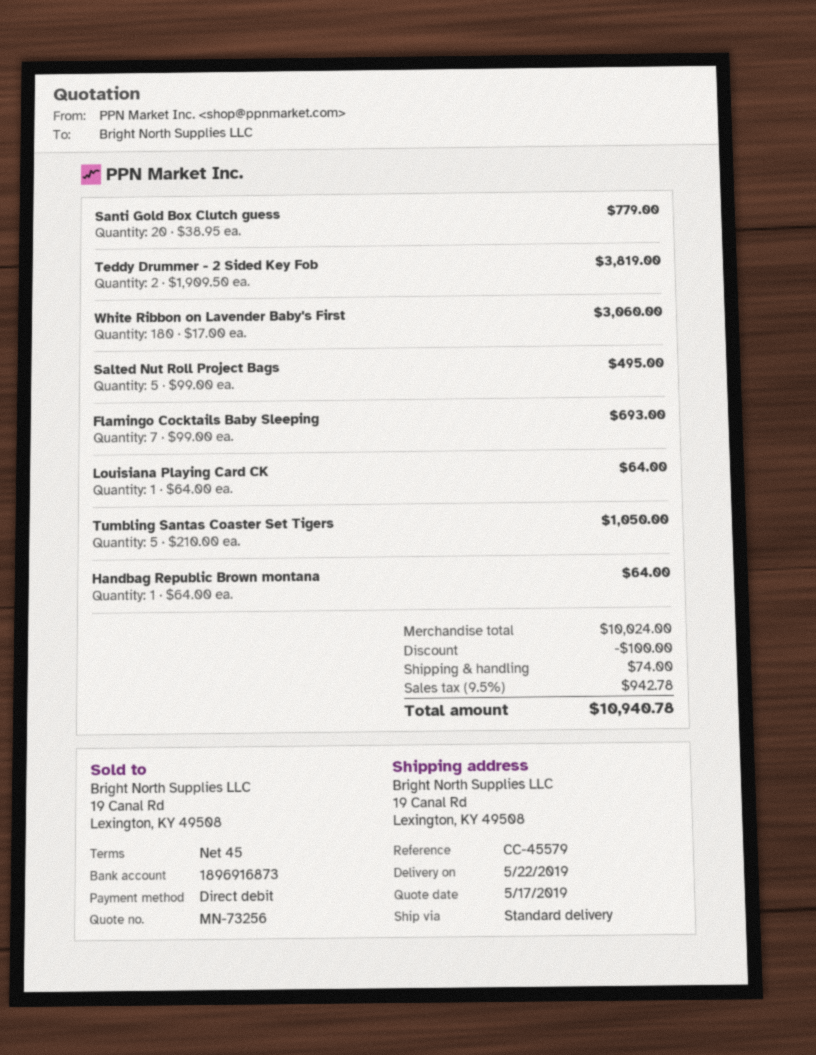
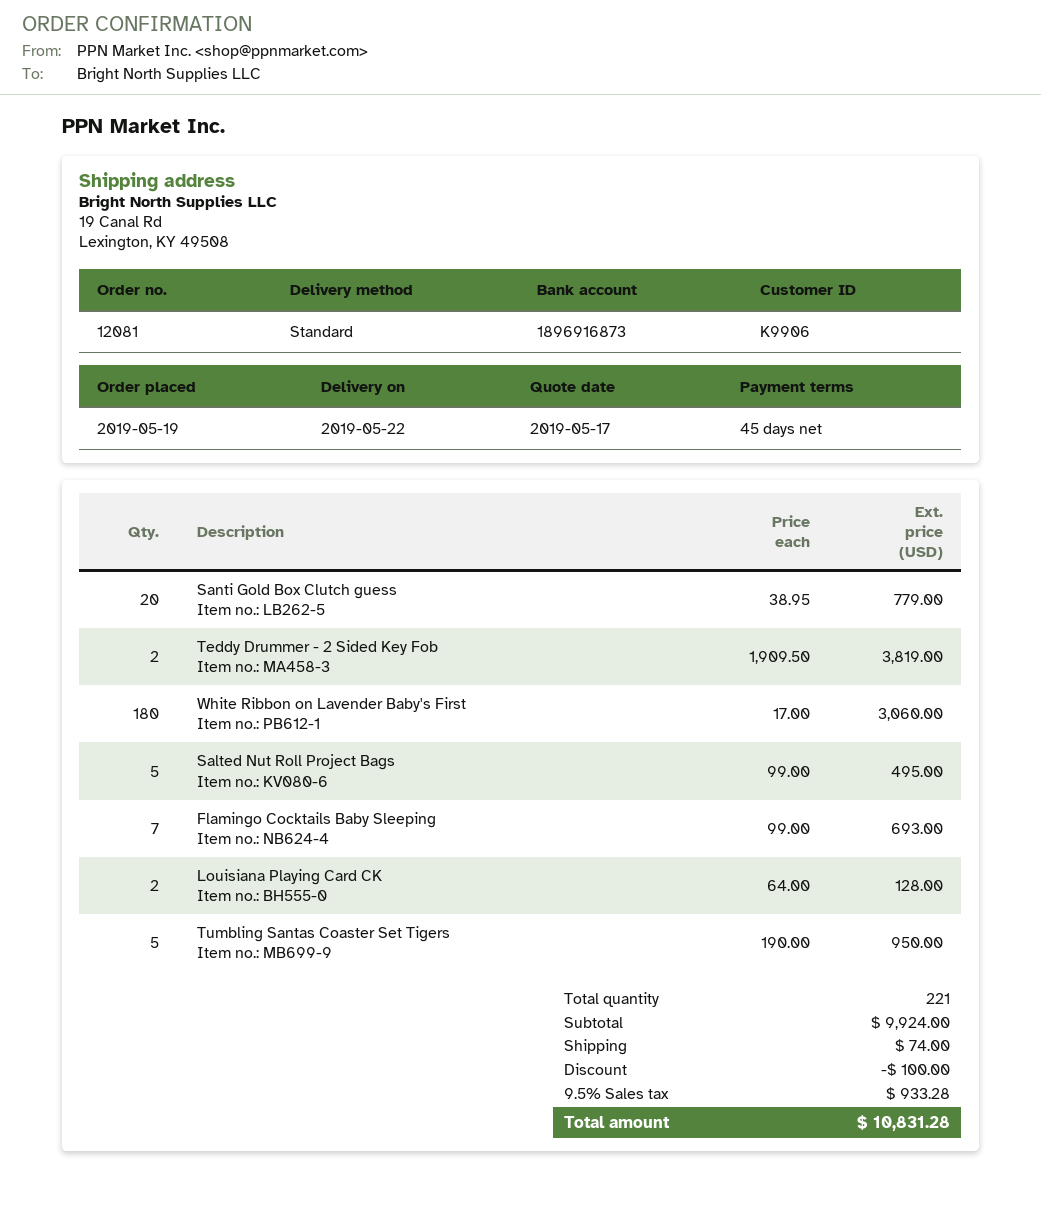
Louisiana Playing Card CK: 1 x 64.00 = 64.00 -> 2 x 64.00 = 128.00
Tumbling Santas Coaster Set Tigers: 5 x 210.00 = 1050.00 -> 5 x 190.00 = 950.00
Handbag Republic Brown montana: 1 x 64.00 = 64.00 -> none
subtotal: 10024.00 -> 9924.00
tax: 9.5% = 942.78 -> 9.5% = 933.28
total: 10940.78 -> 10831.28

